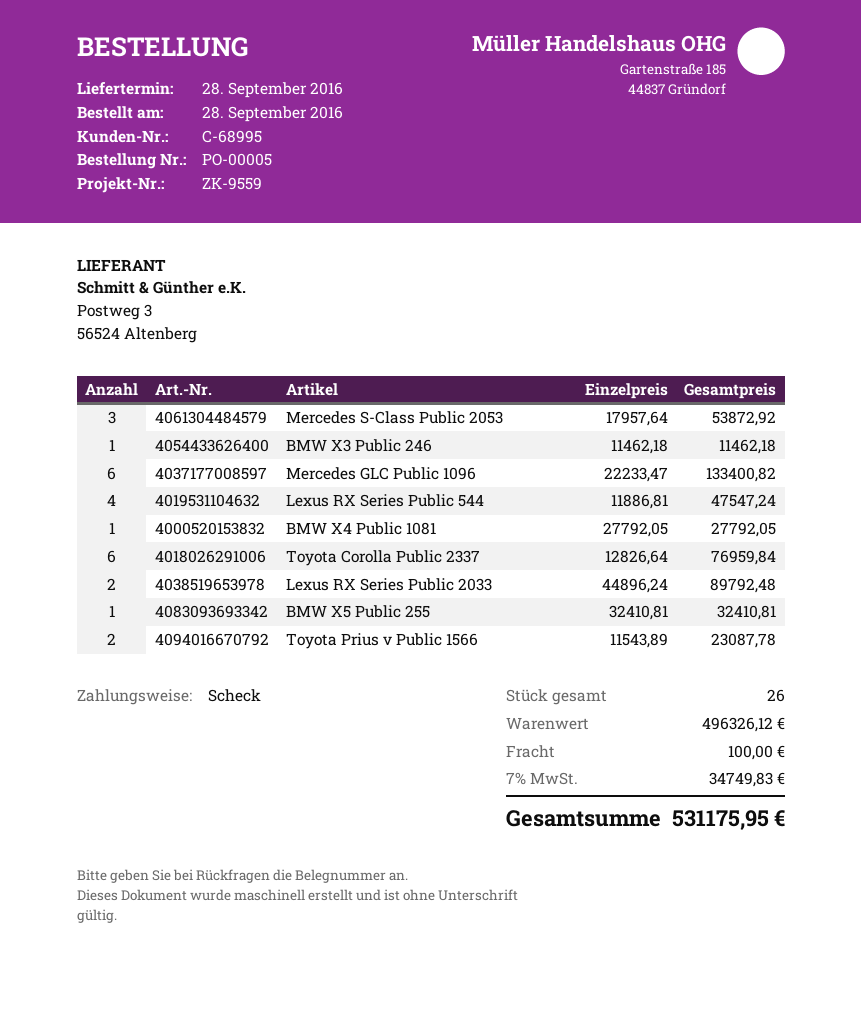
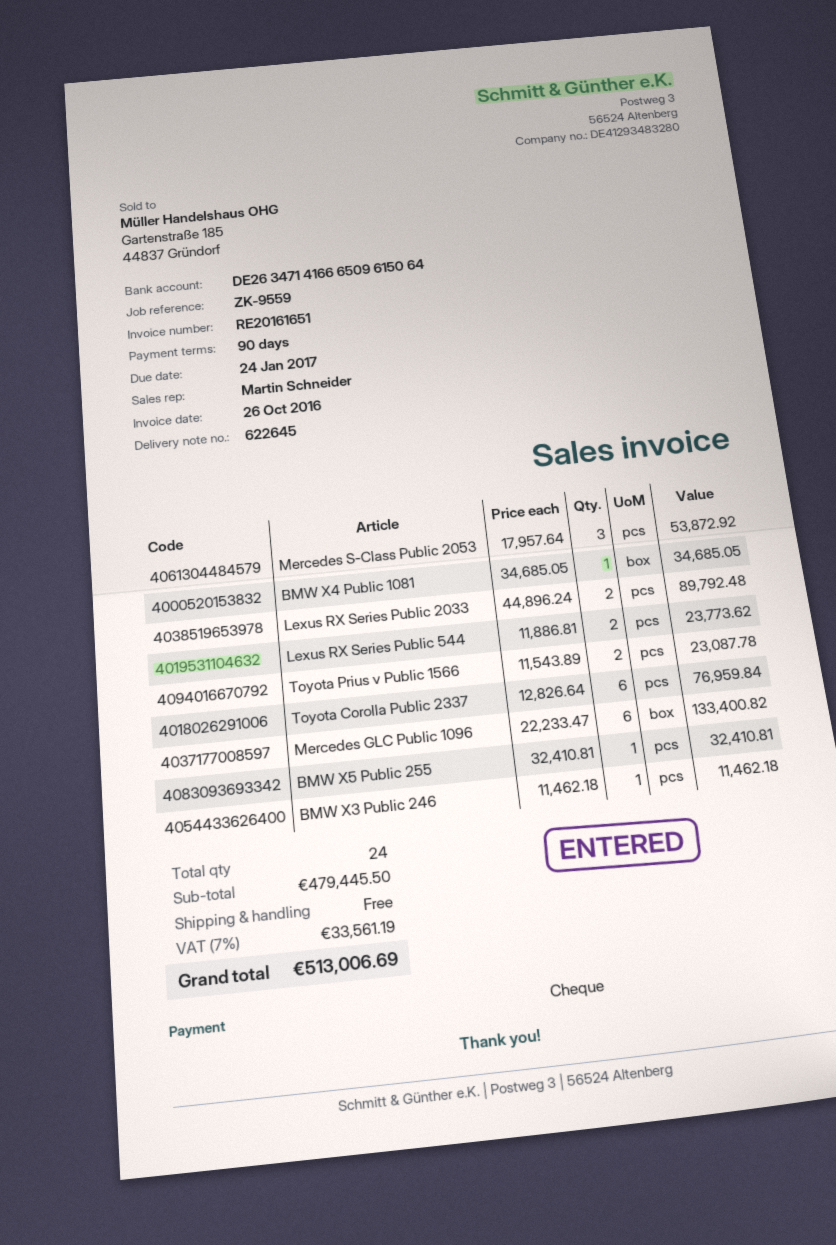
Lexus RX Series Public 544: 4 x 11886.81 = 47547.24 -> 2 x 11886.81 = 23773.62
BMW X4 Public 1081: 1 x 27792.05 = 27792.05 -> 1 x 34685.05 = 34685.05
total quantity: 26 -> 24
subtotal: 496326.12 -> 479445.50
shipping: 100.00 -> 0.00
tax: 7% = 34749.83 -> 7% = 33561.19
total: 531175.95 -> 513006.69

